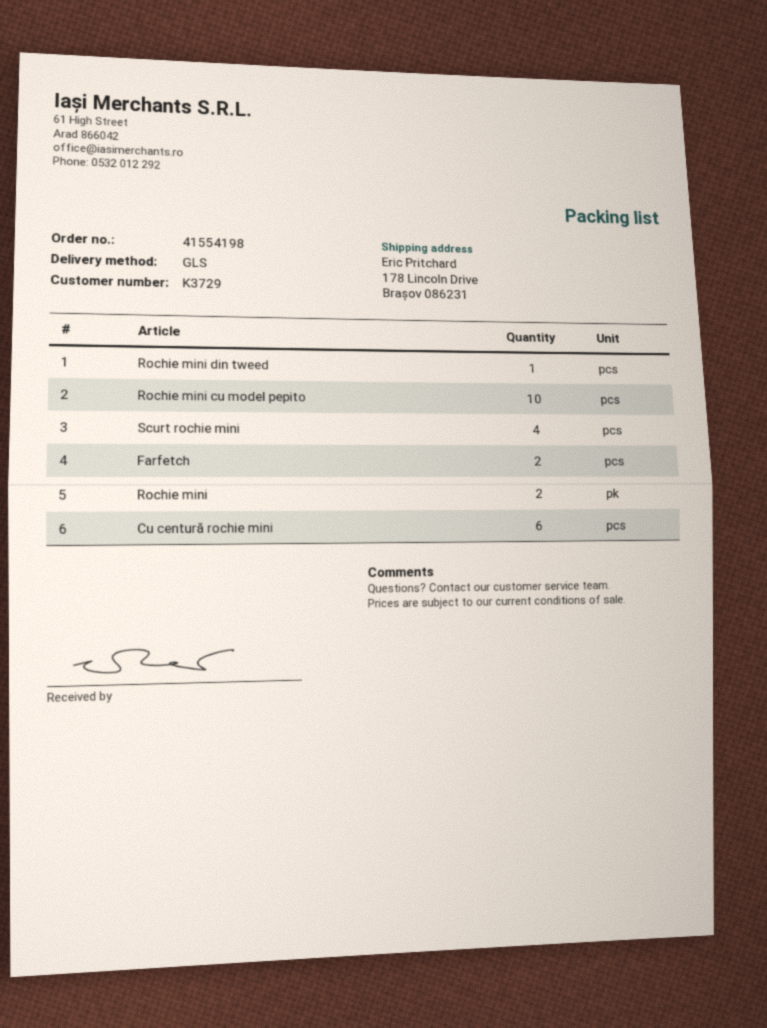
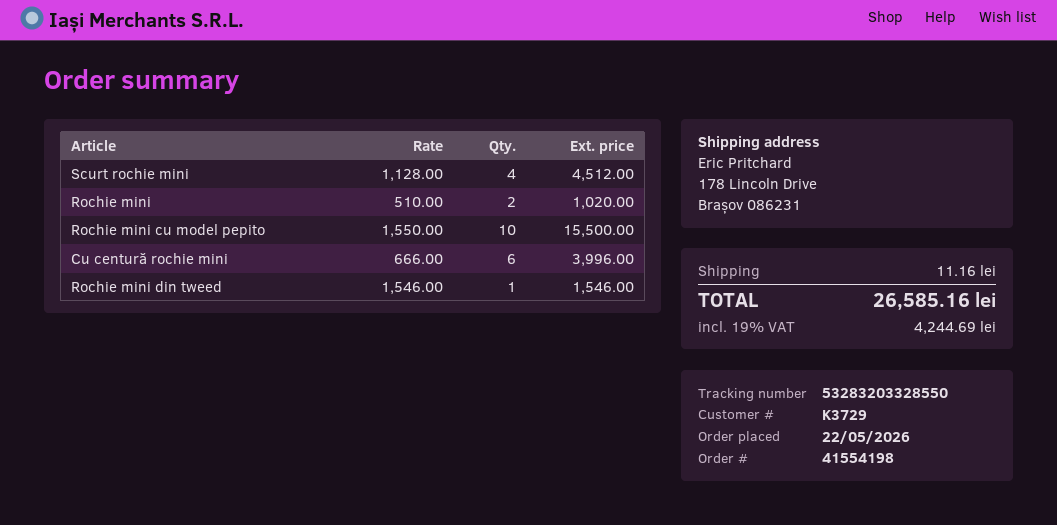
Farfetch: 2 -> none

